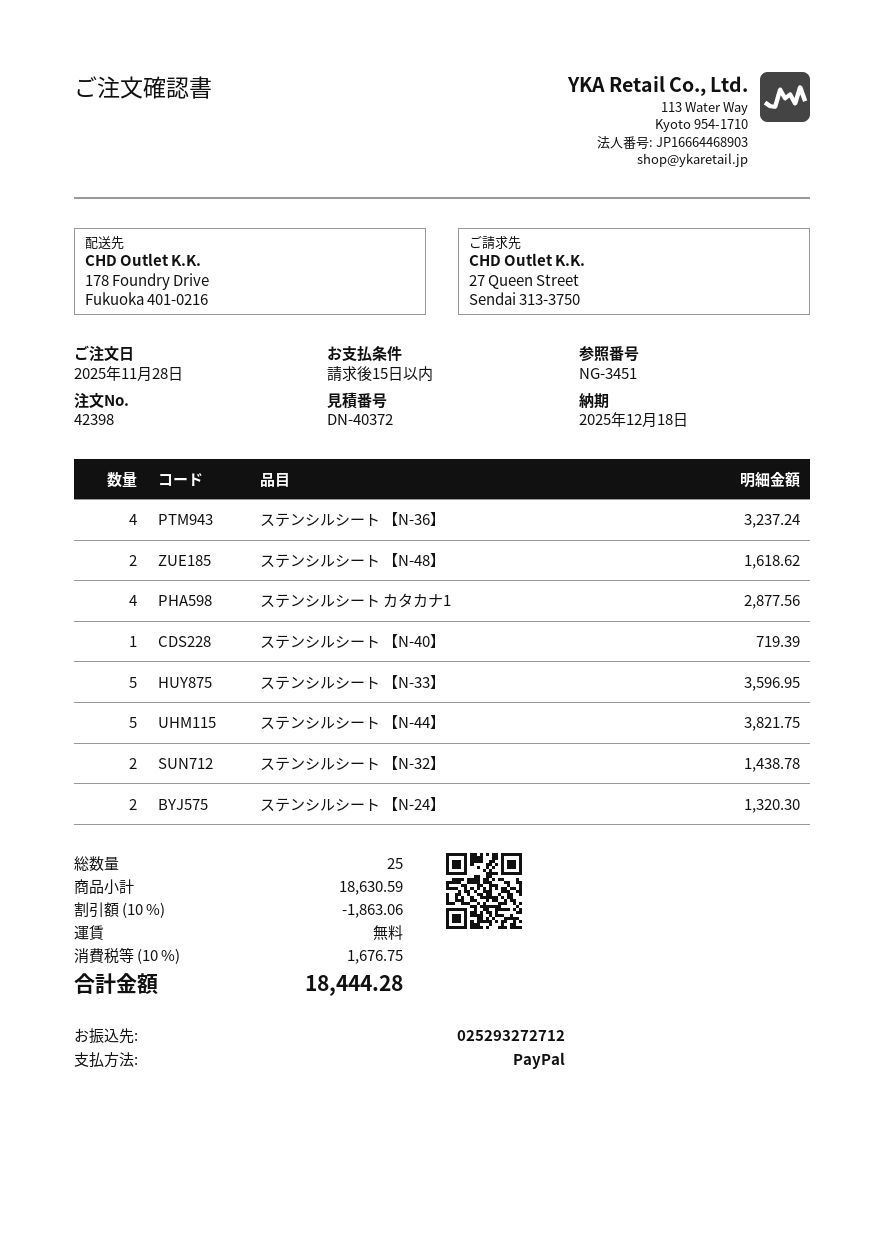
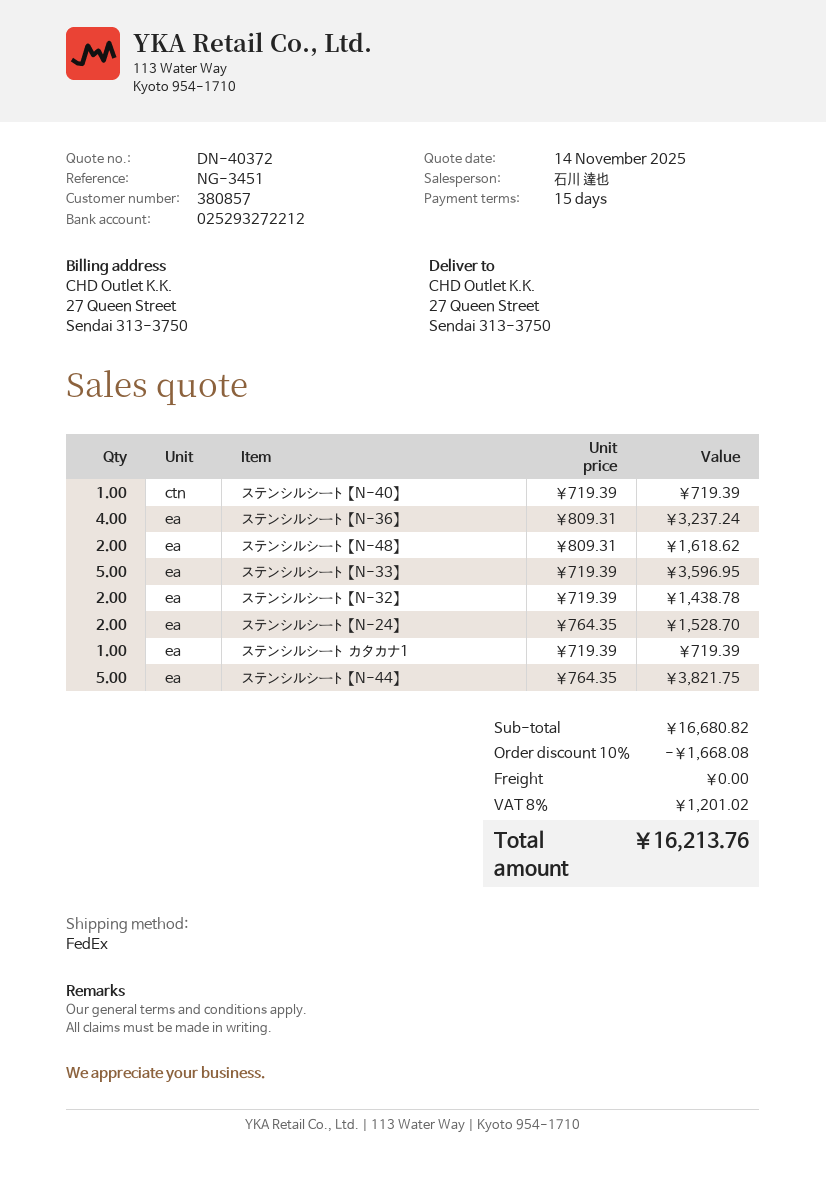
bank account: 025293272712 -> 025293272212
ship to: 178 Foundry Drive, Fukuoka 401-0216 -> 27 Queen Street, Sendai 313-3750
ステンシルシート カタカナ1: 4 for 2877.56 -> 1 for 719.39
ステンシルシート 【N-24】: 2 for 1320.30 -> 2 for 1528.70
subtotal: 18630.59 -> 16680.82
discount: 10% = 1863.06 -> 10% = 1668.08
tax: 10% = 1676.75 -> 8% = 1201.02
total: 18444.28 -> 16213.76

